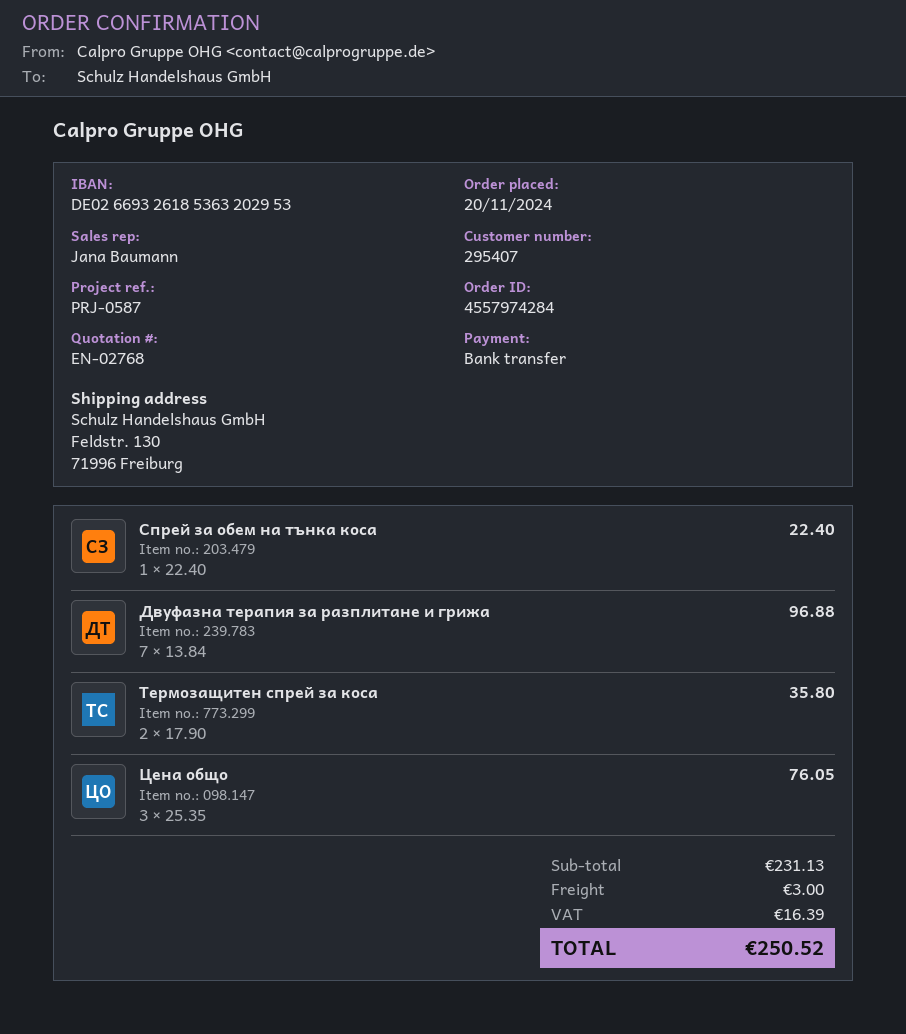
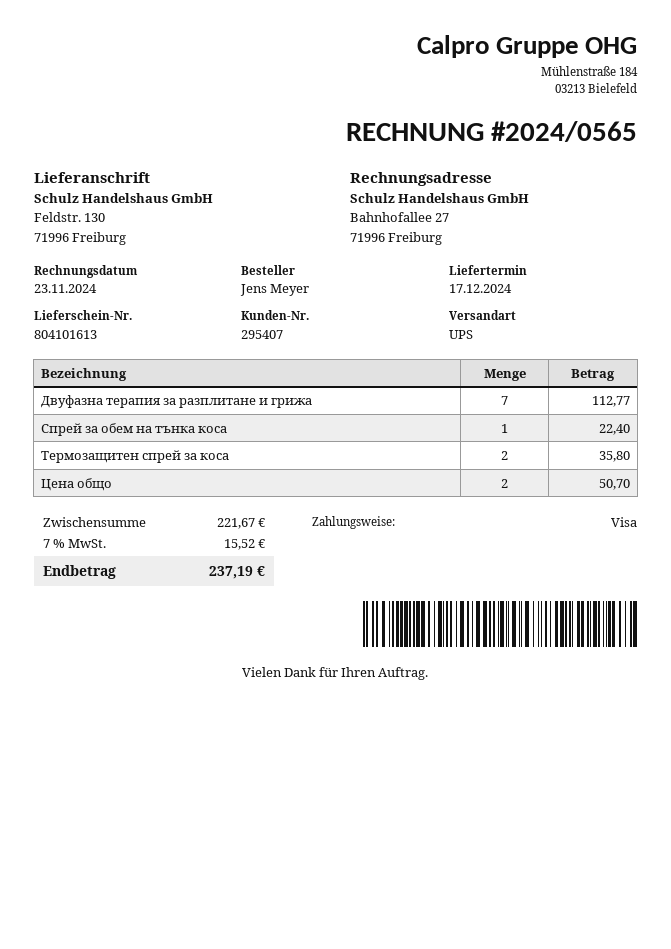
payment method: bank transfer -> Visa
Двуфазна терапия за разплитане и грижа: 7 for 96.88 -> 7 for 112.77
Цена общо: 3 for 76.05 -> 2 for 50.70
subtotal: 231.13 -> 221.67
shipping: 3.00 -> none
tax: 16.39 -> 15.52
total: 250.52 -> 237.19

